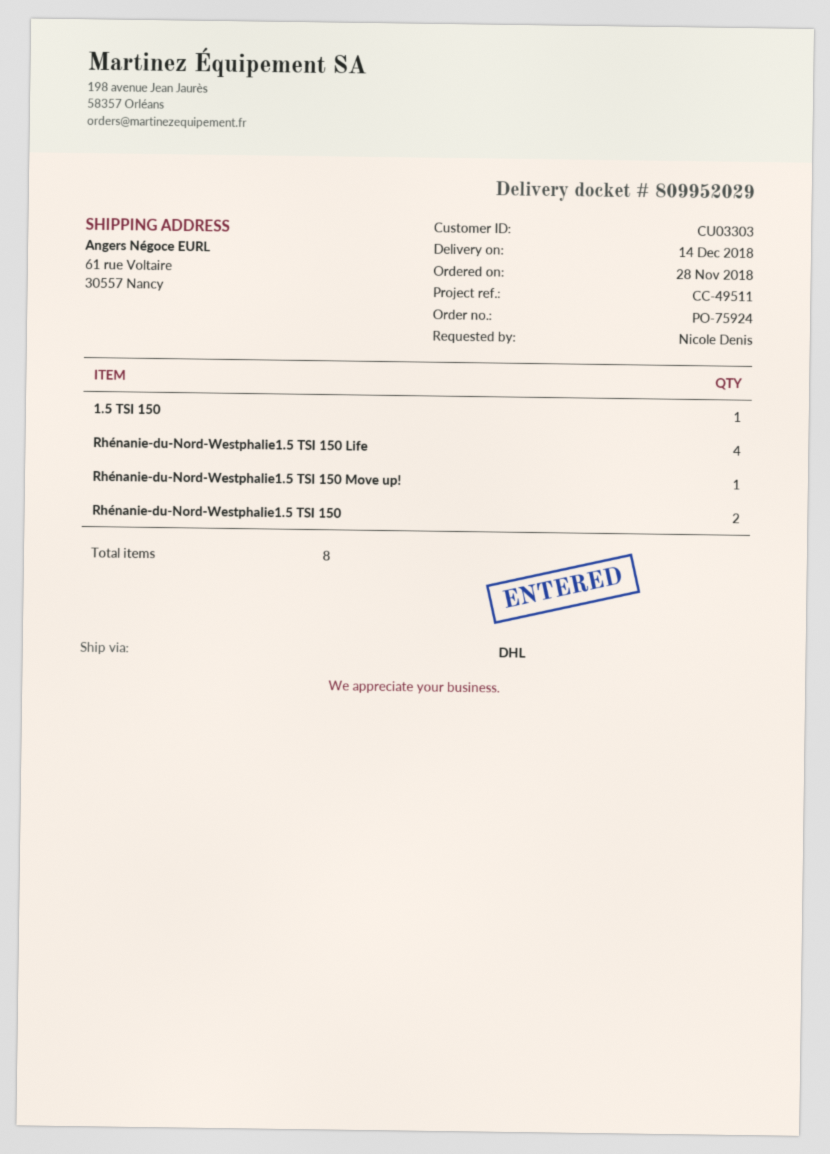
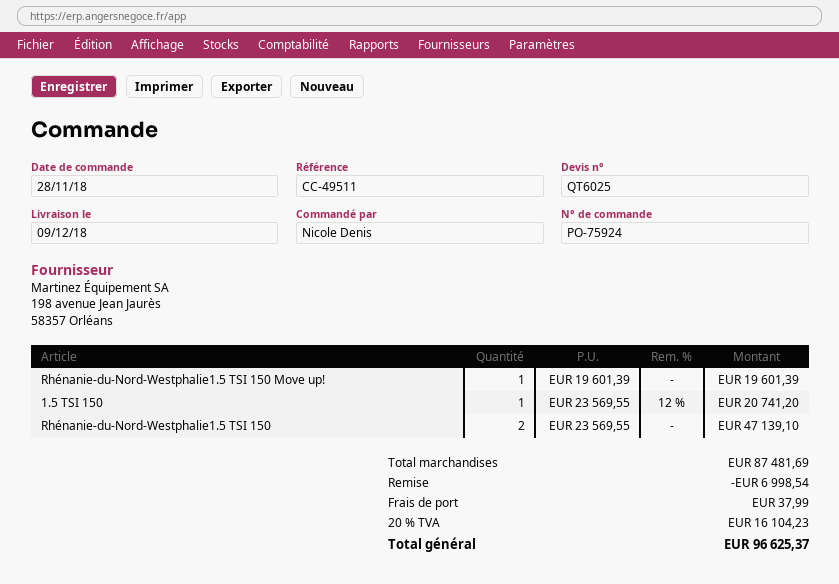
delivery date: 2018-12-14 -> 2018-12-09
Rhénanie-du-Nord-Westphalie1.5 TSI 150 Life: 4 -> none

